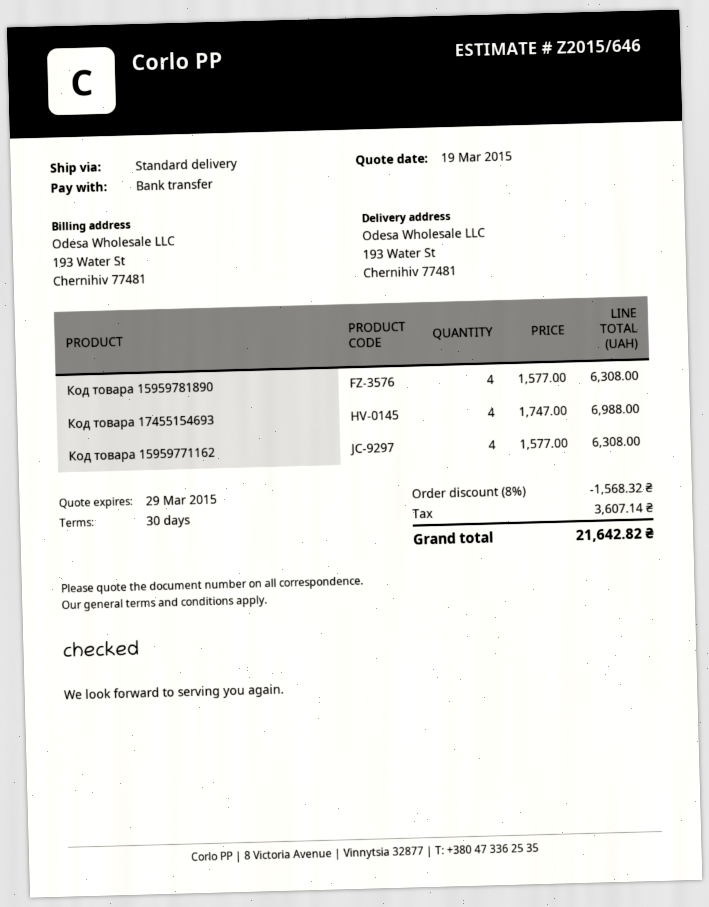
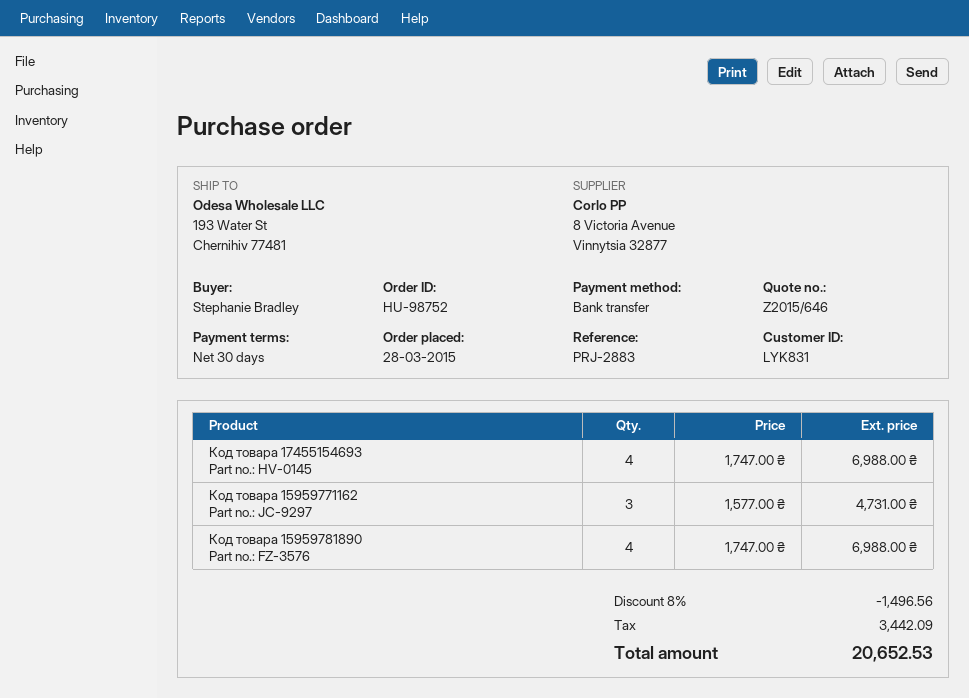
Код товара 15959781890: 4 x 1577.00 = 6308.00 -> 4 x 1747.00 = 6988.00
Код товара 15959771162: 4 x 1577.00 = 6308.00 -> 3 x 1577.00 = 4731.00
discount: 8% = 1568.32 -> 8% = 1496.56
tax: 3607.14 -> 3442.09
total: 21642.82 -> 20652.53

